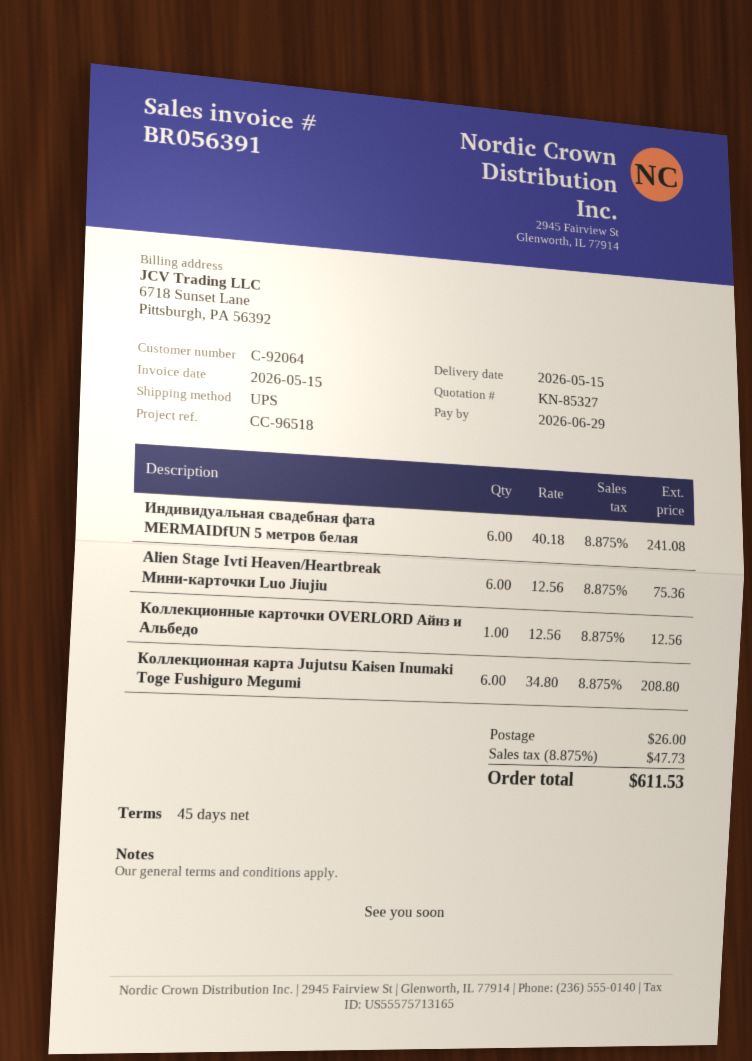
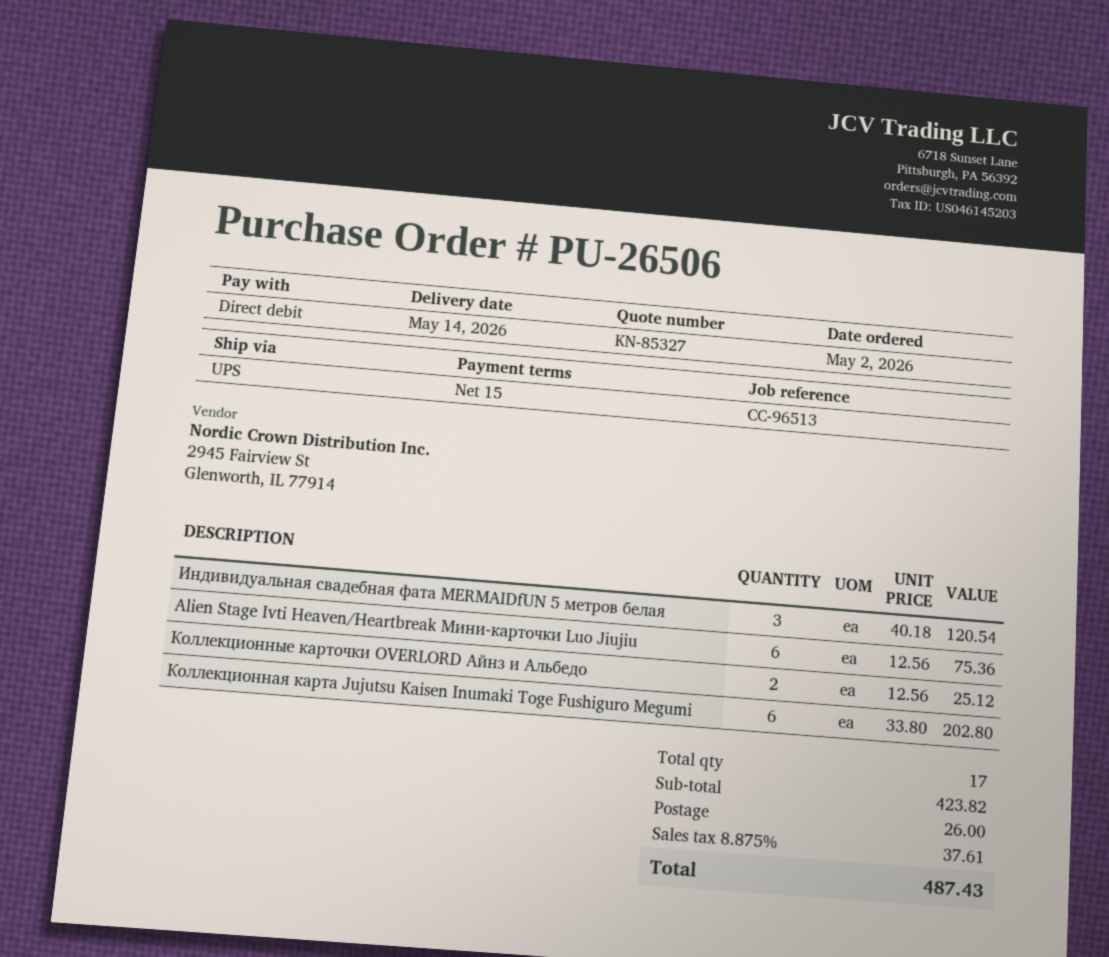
delivery date: 2026-05-15 -> 2026-05-14
payment terms: 45 days -> 15 days
reference: CC-96518 -> CC-96513
Индивидуальная свадебная фата MERMAIDfUN 5 метров белая: 6 x 40.18 = 241.08 -> 3 x 40.18 = 120.54
Коллекционные карточки OVERLORD Айнз и Альбедо: 1 x 12.56 = 12.56 -> 2 x 12.56 = 25.12
Коллекционная карта Jujutsu Kaisen Inumaki Toge Fushiguro Megumi: 6 x 34.80 = 208.80 -> 6 x 33.80 = 202.80
tax: 8.875% = 47.73 -> 8.875% = 37.61
total: 611.53 -> 487.43

